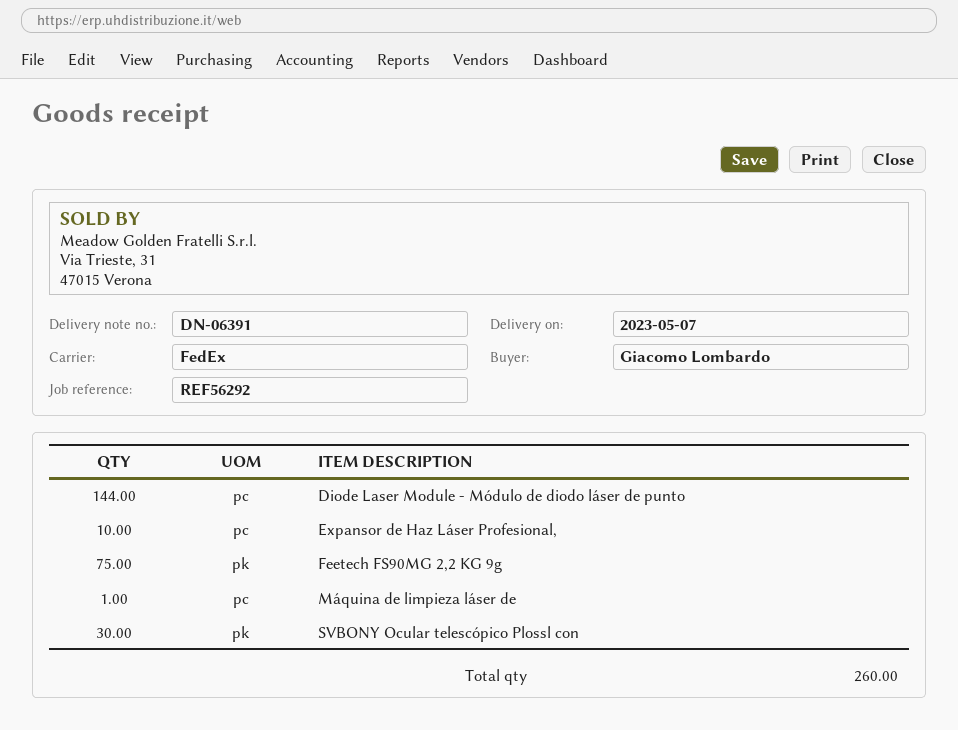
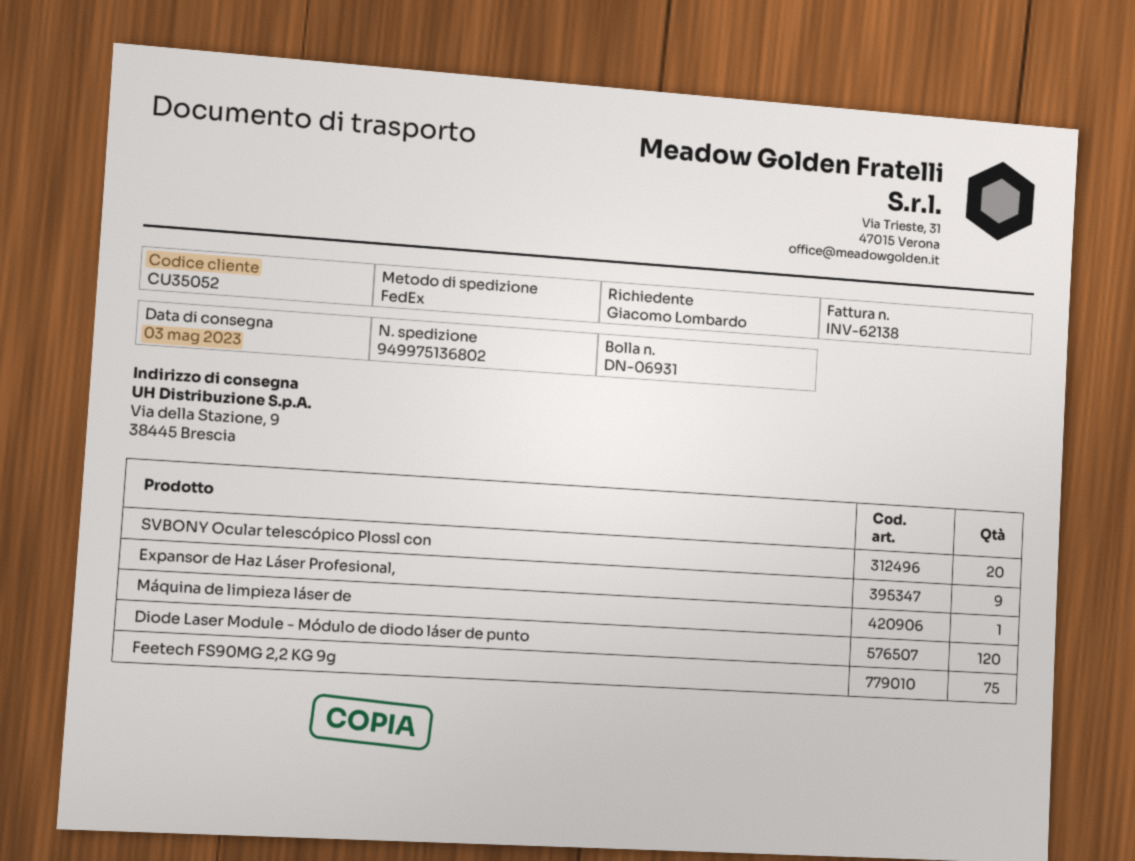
delivery note number: DN-06391 -> DN-06931
delivery date: 2023-05-07 -> 2023-05-03
Diode Laser Module - Módulo de diodo láser de punto: 144 -> 120
Expansor de Haz Láser Profesional,: 10 -> 9
SVBONY Ocular telescópico Plossl con: 30 -> 20

